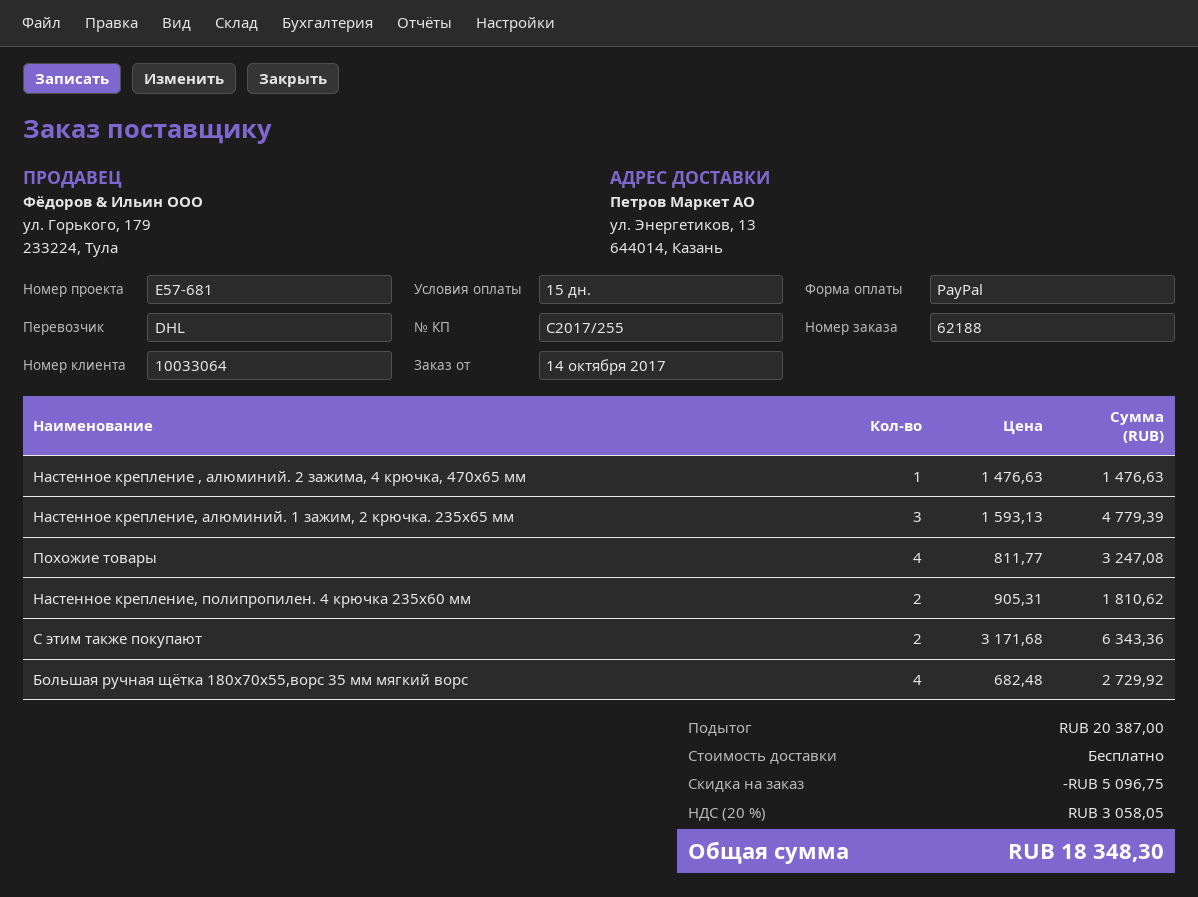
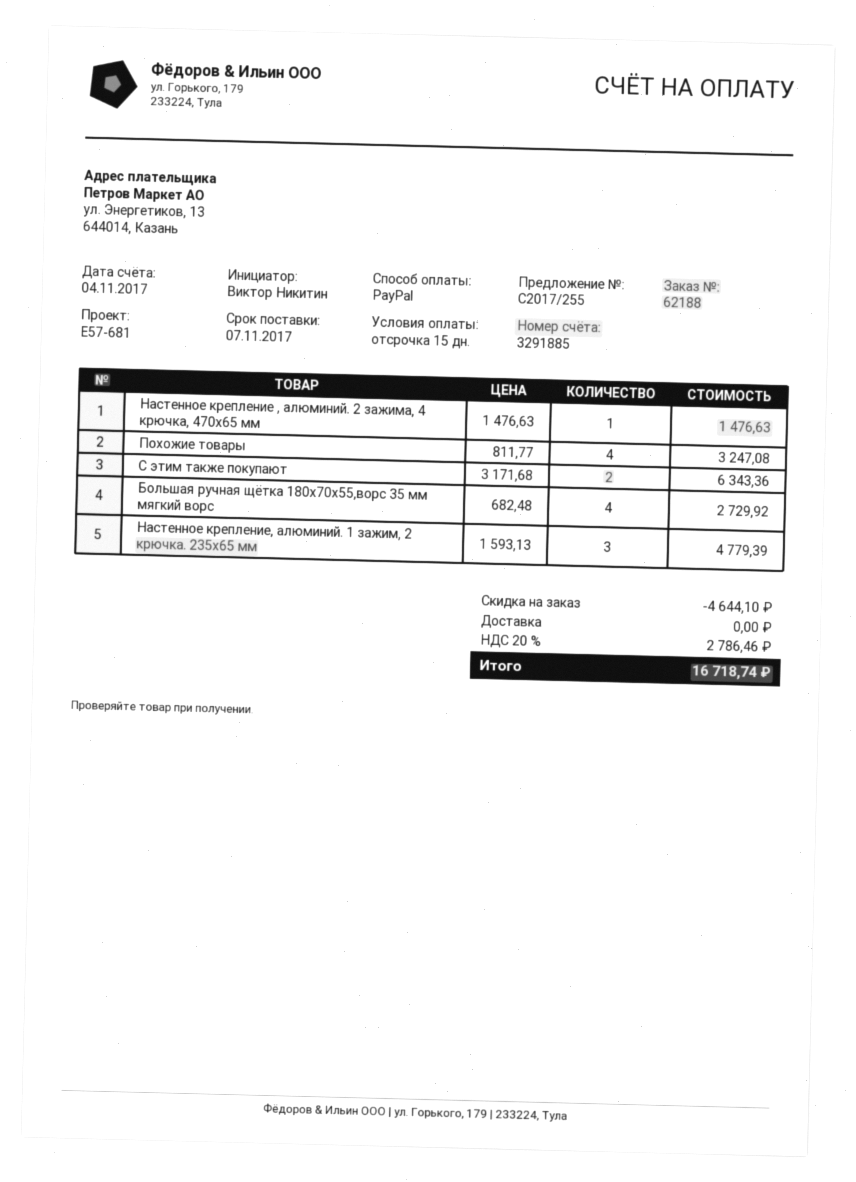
Настенное крепление, полипропилен. 4 крючка 235x60 мм: 2 x 905.31 = 1810.62 -> none
discount: 5096.75 -> 4644.10
tax: 20% = 3058.05 -> 20% = 2786.46
total: 18348.30 -> 16718.74

